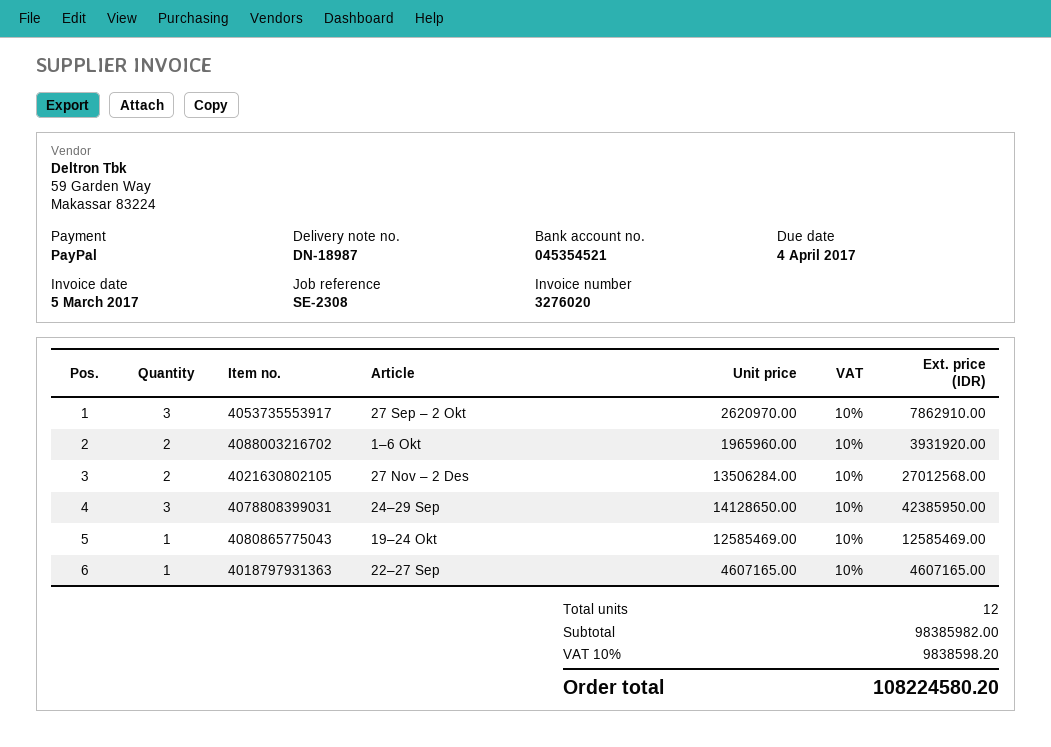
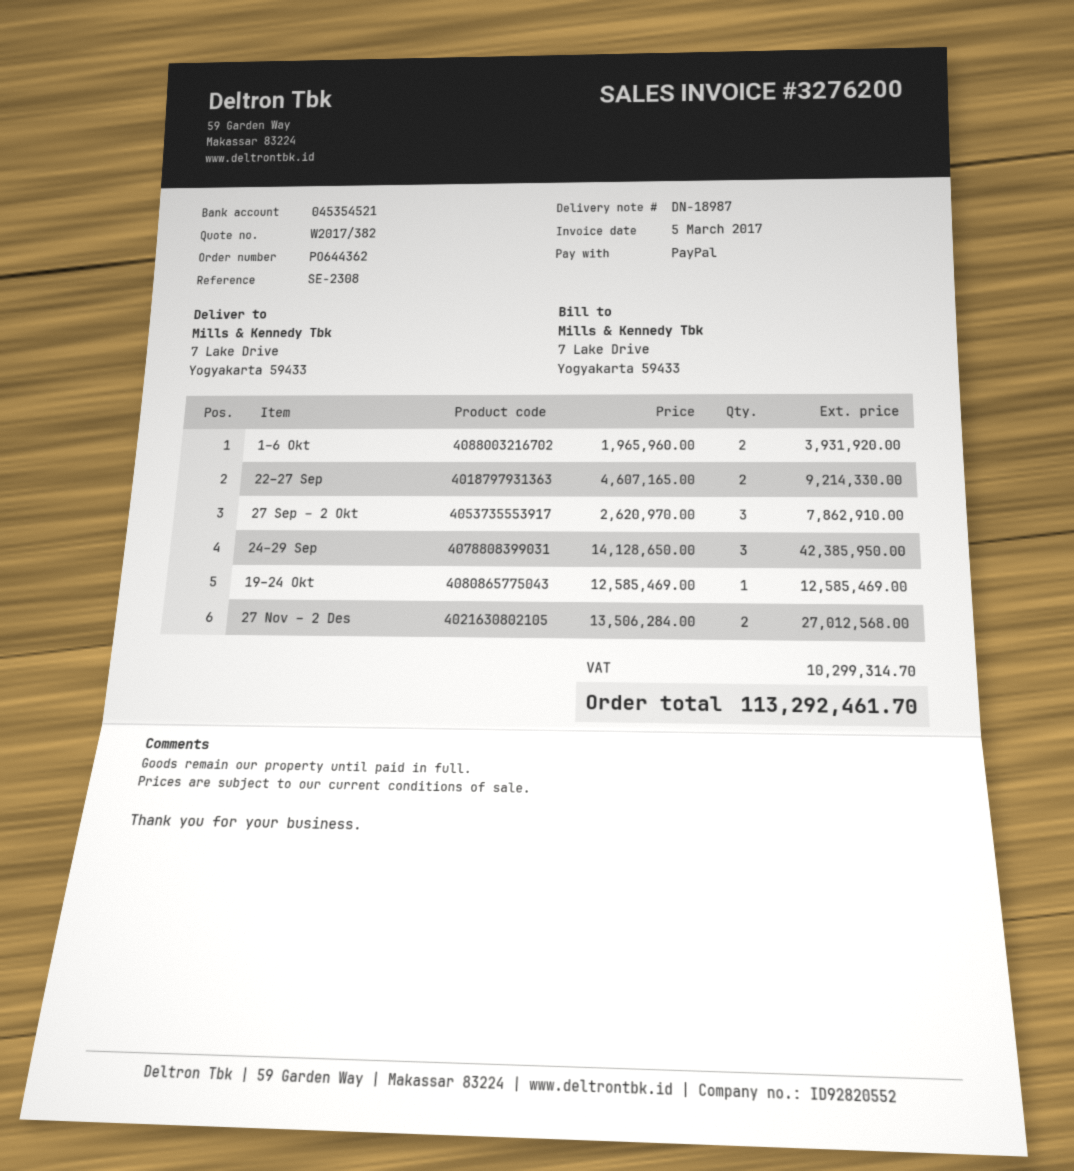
invoice number: 3276020 -> 3276200
22–27 Sep: 1 x 4607165.00 = 4607165.00 -> 2 x 4607165.00 = 9214330.00
tax: 9838598.20 -> 10299314.70
total: 108224580.20 -> 113292461.70

